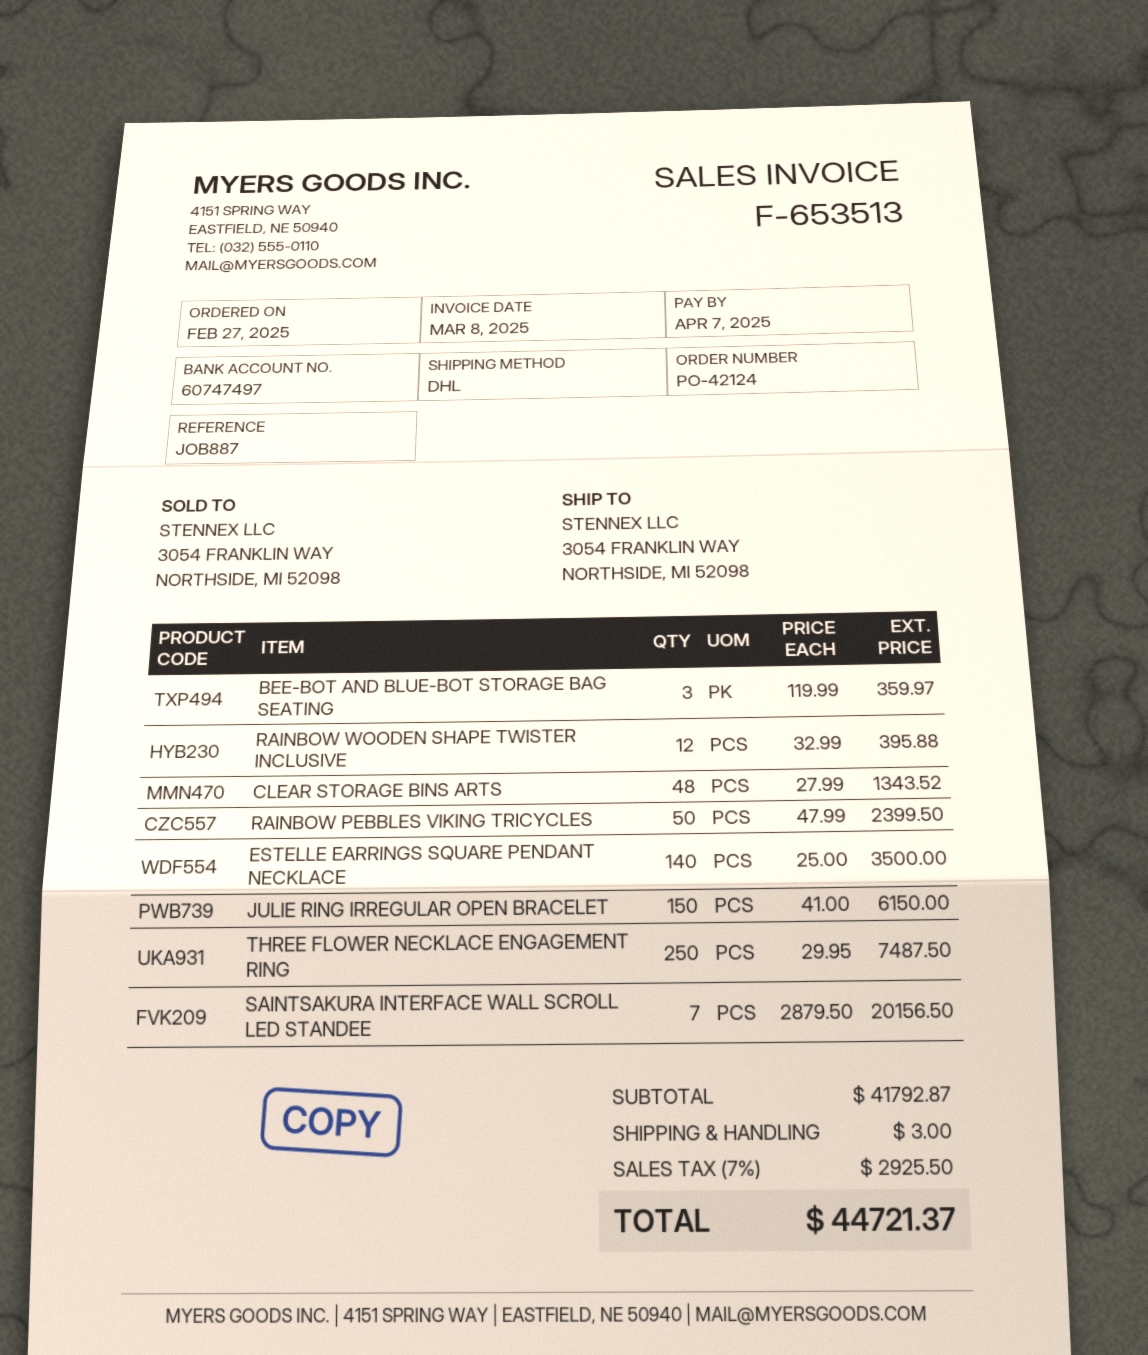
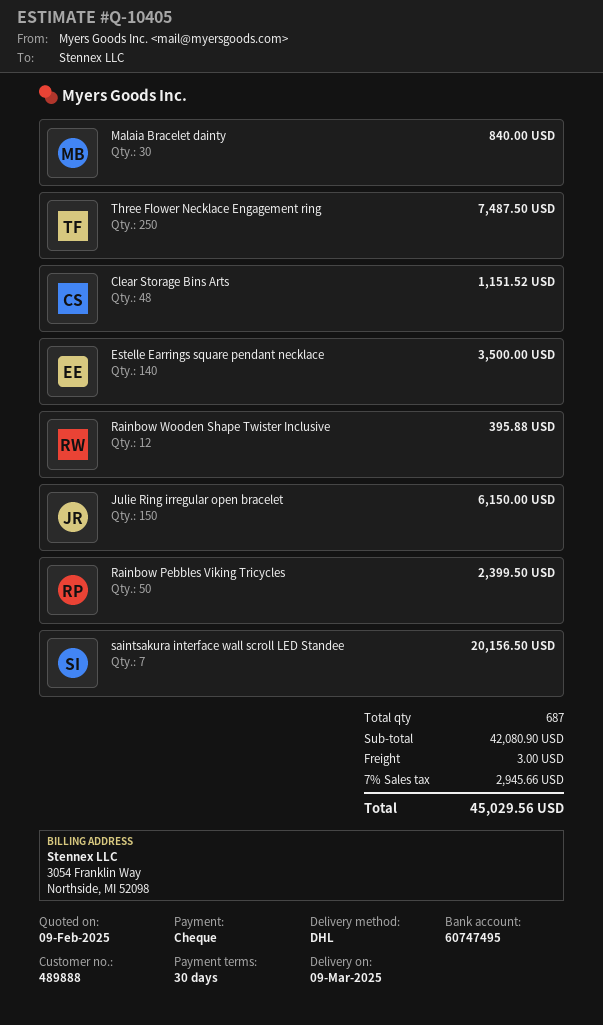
bank account: 60747497 -> 60747495
BEE-BOT AND BLUE-BOT STORAGE BAG SEATING: 3 for 359.97 -> none
CLEAR STORAGE BINS ARTS: 48 for 1343.52 -> 48 for 1151.52
Malaia Bracelet dainty: none -> 30 for 840.00
subtotal: 41792.87 -> 42080.90
tax: 7% = 2925.50 -> 7% = 2945.66
total: 44721.37 -> 45029.56

